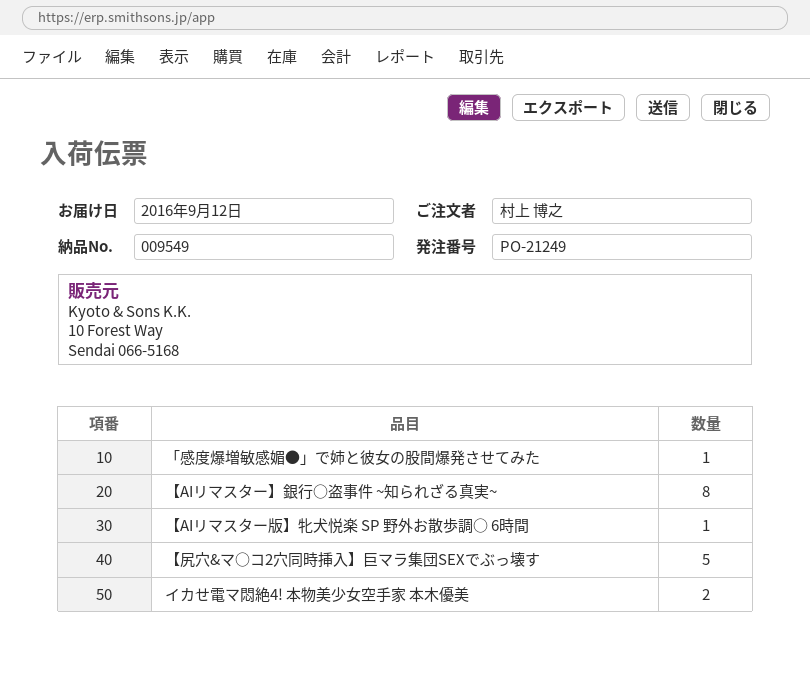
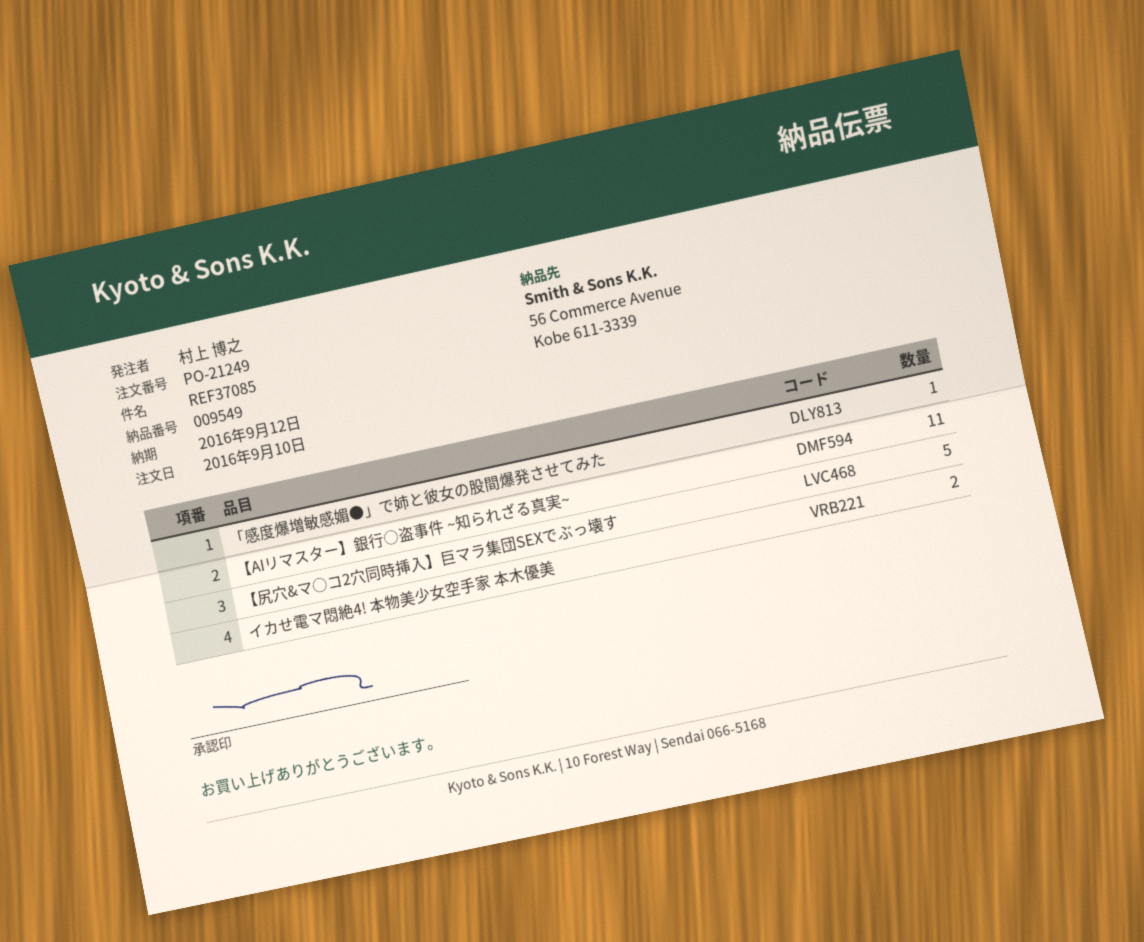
【AIリマスター】銀行○盗事件 ~知られざる真実~: 8 -> 11
【AIリマスター版】牝犬悦楽 SP 野外お散歩調○ 6時間: 1 -> none

